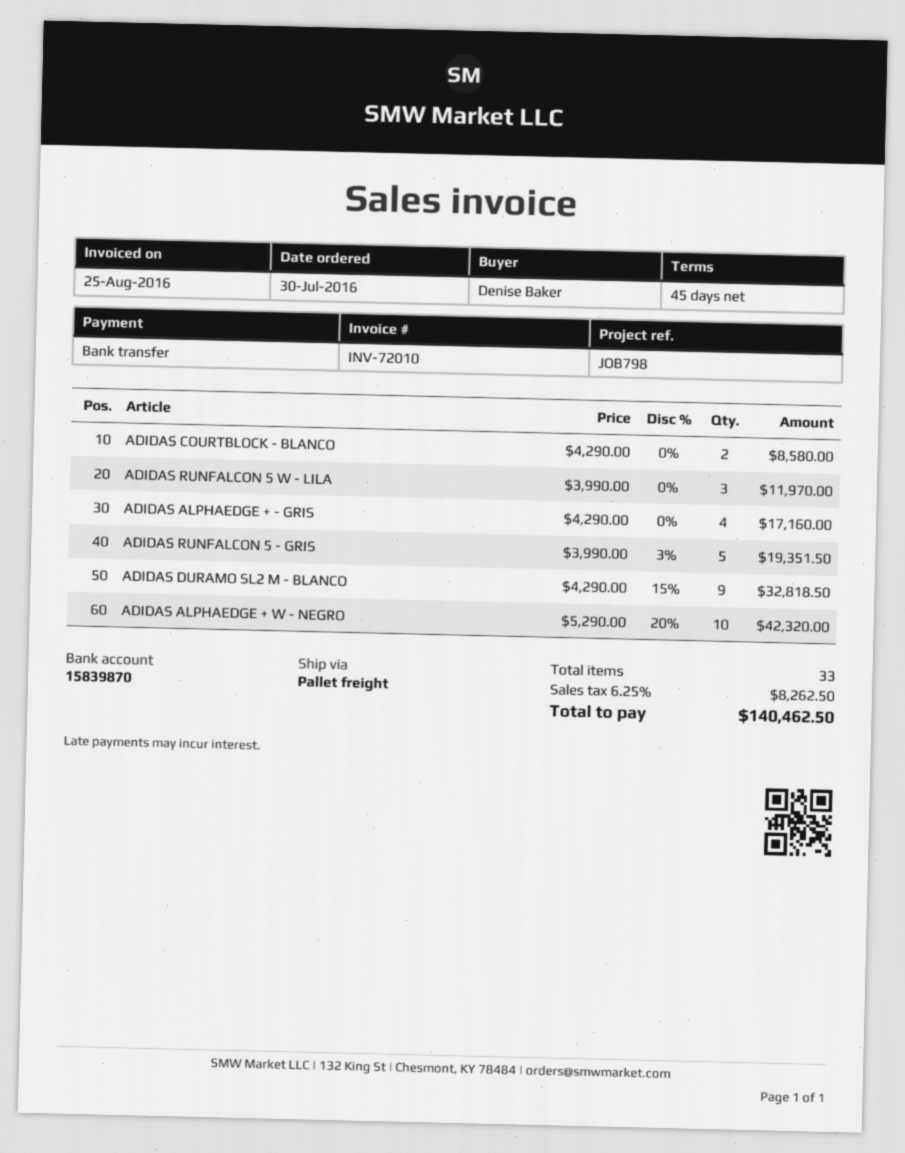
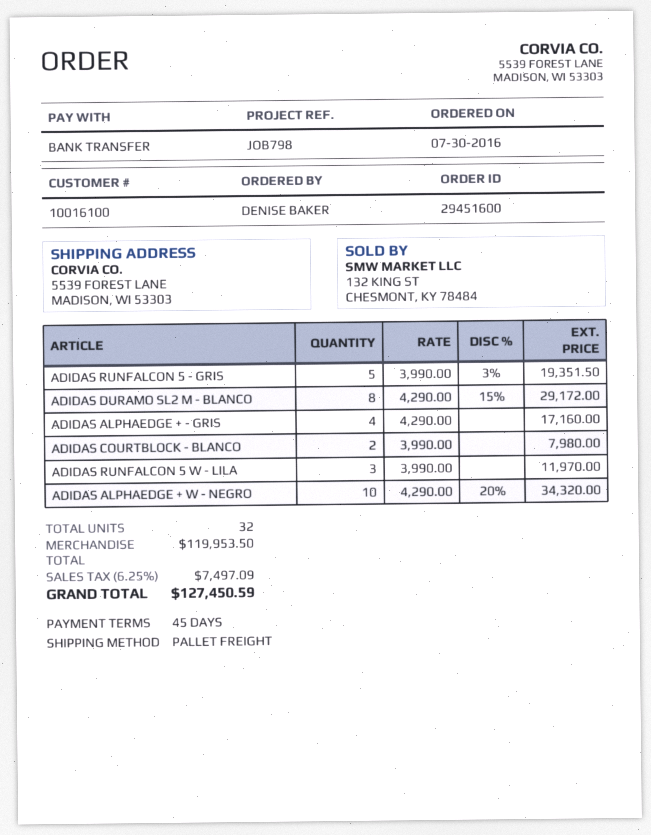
ADIDAS COURTBLOCK - BLANCO: 2 x 4290.00 = 8580.00 -> 2 x 3990.00 = 7980.00
ADIDAS DURAMO SL2 M - BLANCO: 9 x 4290.00 - 15% = 32818.50 -> 8 x 4290.00 - 15% = 29172.00
ADIDAS ALPHAEDGE + W - NEGRO: 10 x 5290.00 - 20% = 42320.00 -> 10 x 4290.00 - 20% = 34320.00
total quantity: 33 -> 32
tax: 6.25% = 8262.50 -> 6.25% = 7497.09
total: 140462.50 -> 127450.59

